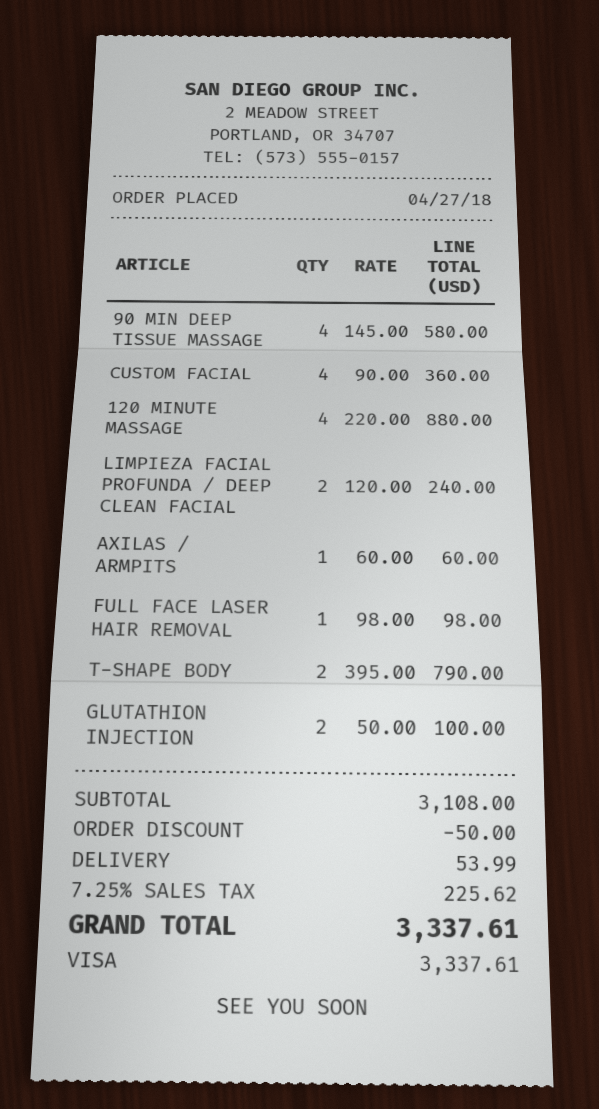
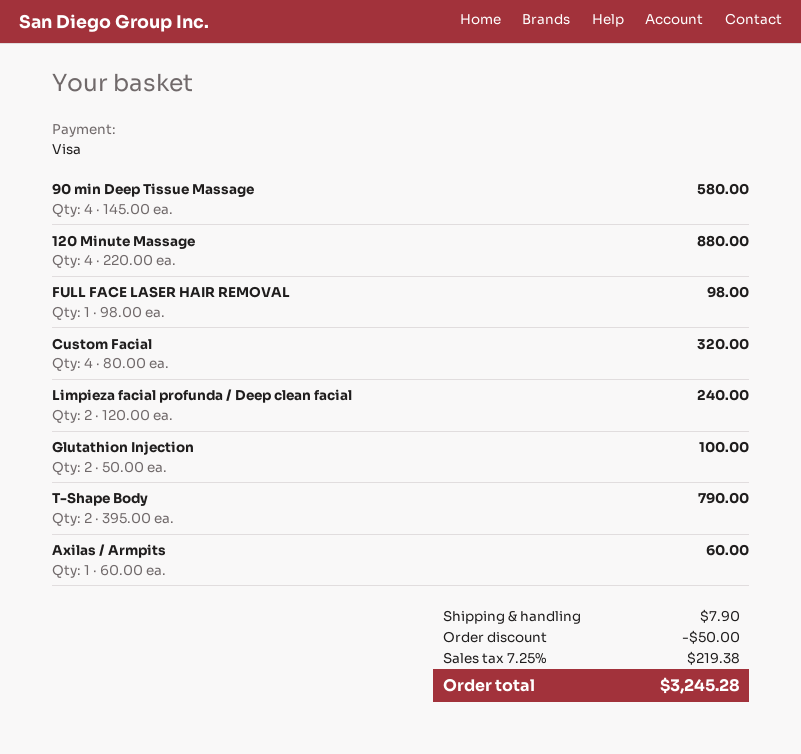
CUSTOM FACIAL: 4 x 90.00 = 360.00 -> 4 x 80.00 = 320.00
shipping: 53.99 -> 7.90
tax: 7.25% = 225.62 -> 7.25% = 219.38
total: 3337.61 -> 3245.28

